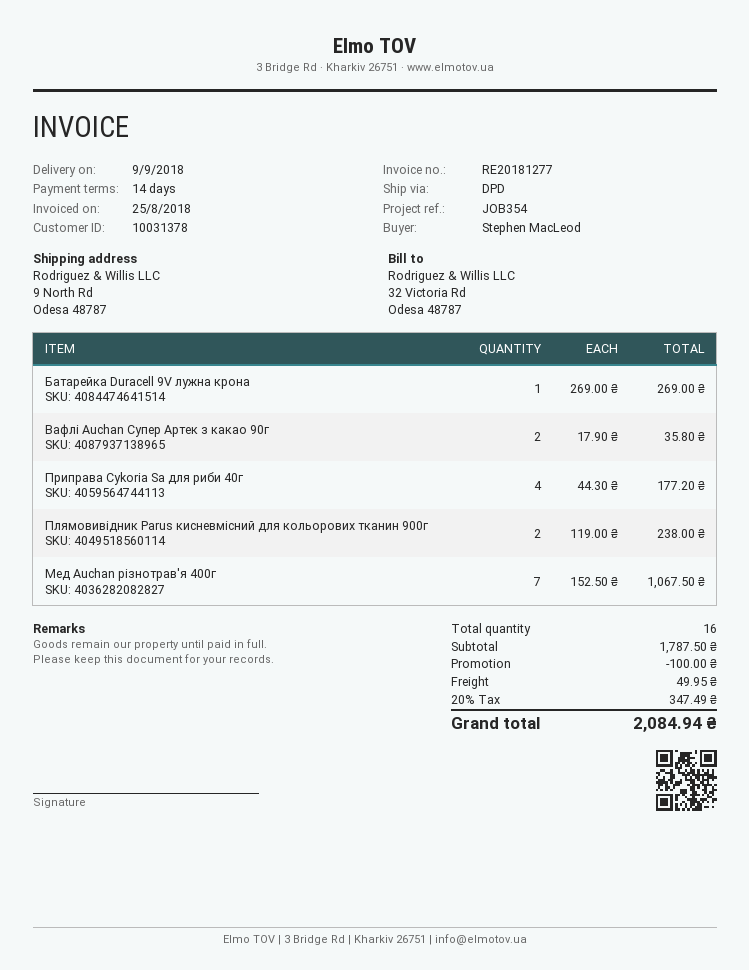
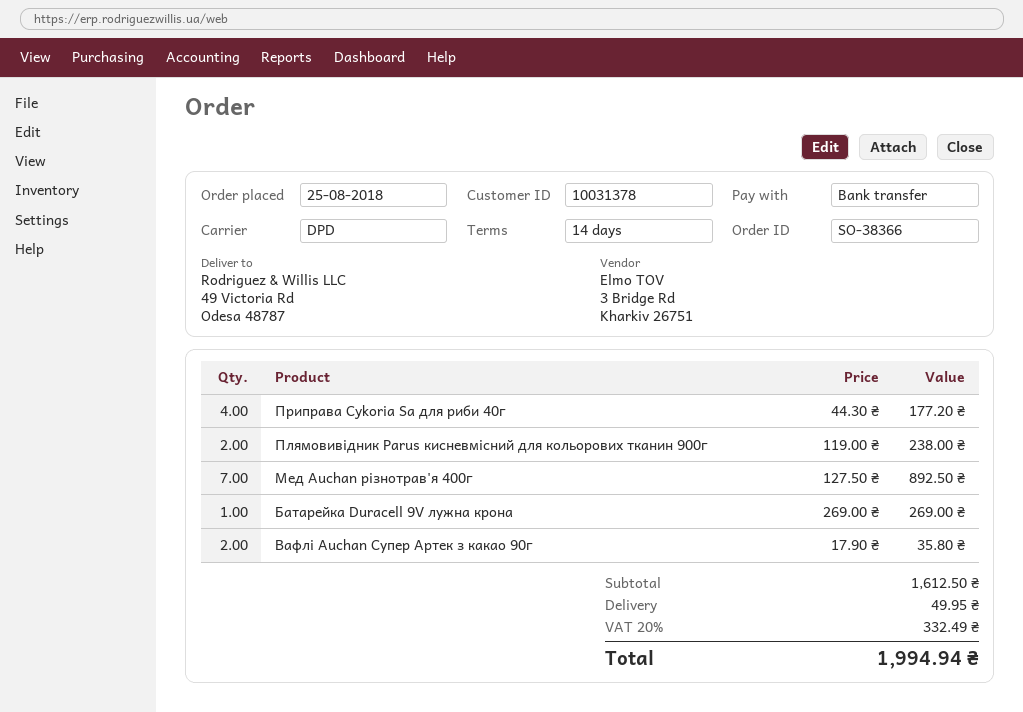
ship to: 9 North Rd, Odesa 48787 -> 49 Victoria Rd, Odesa 48787
Мед Auchan різнотрав'я 400г: 7 x 152.50 = 1067.50 -> 7 x 127.50 = 892.50
subtotal: 1787.50 -> 1612.50
discount: 100.00 -> none
tax: 20% = 347.49 -> 20% = 332.49
total: 2084.94 -> 1994.94

